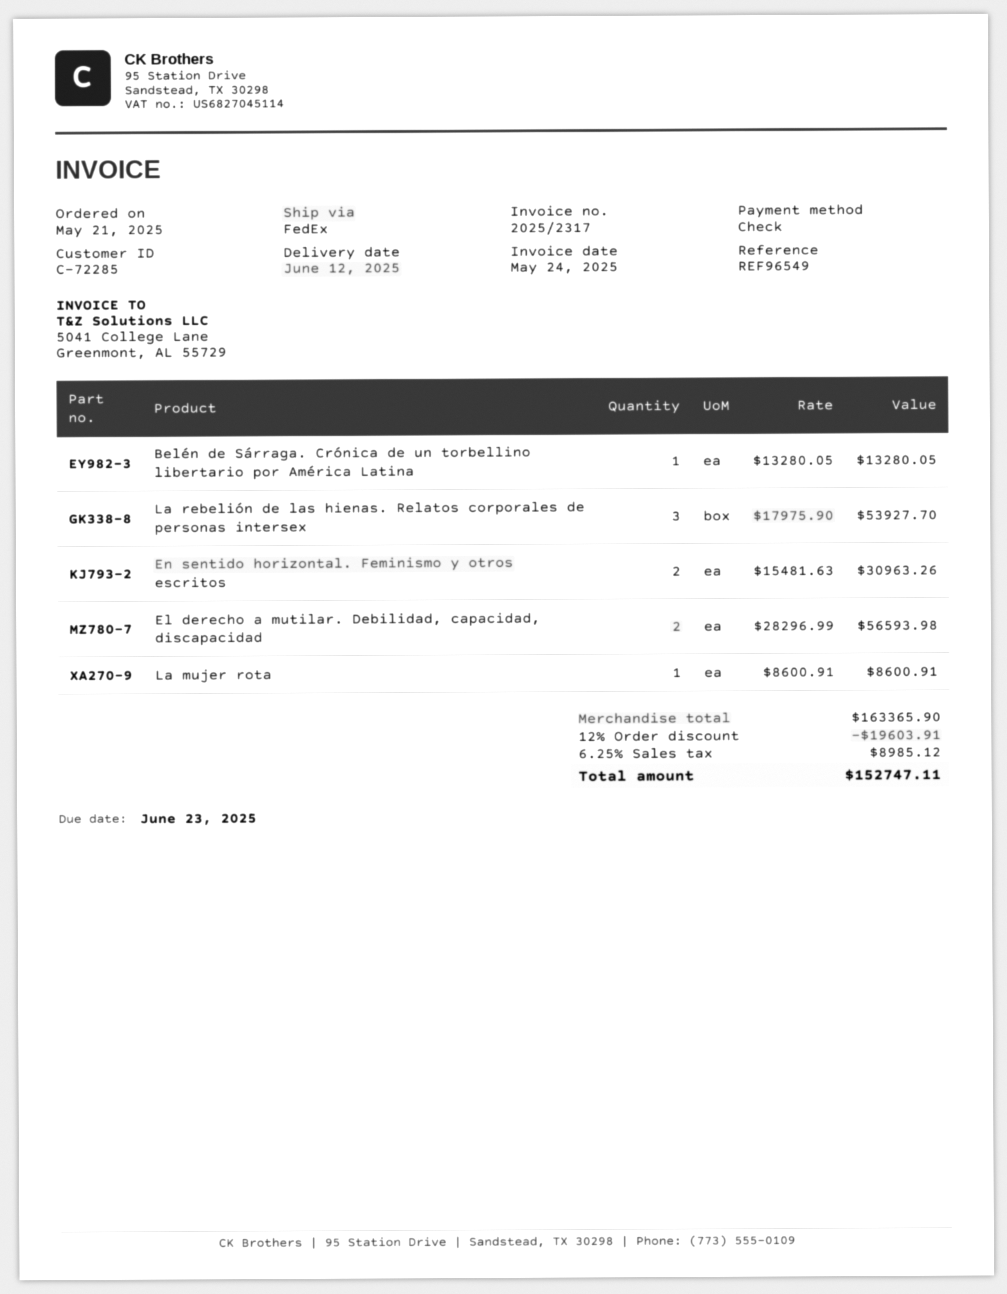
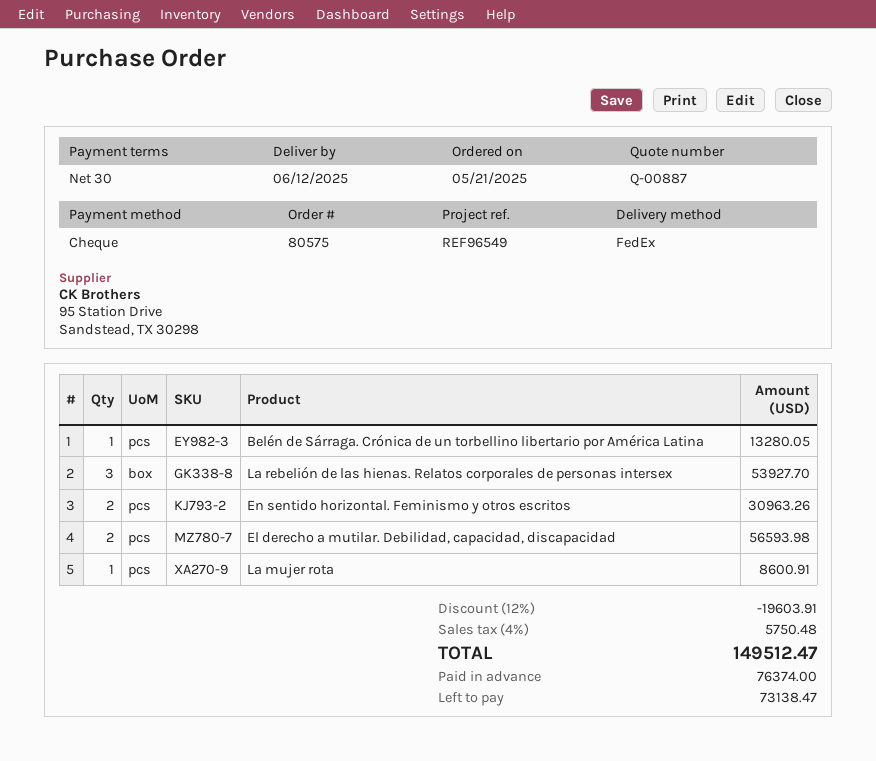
tax: 6.25% = 8985.12 -> 4% = 5750.48
total: 152747.11 -> 149512.47

